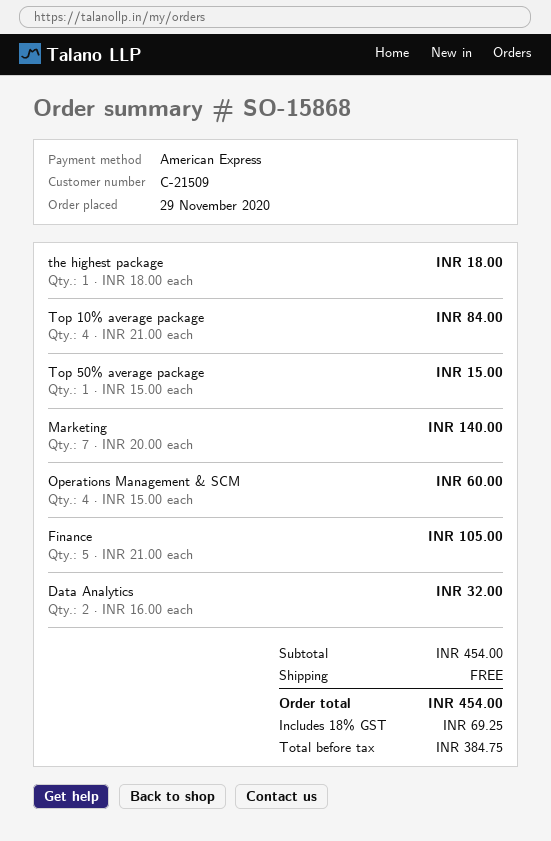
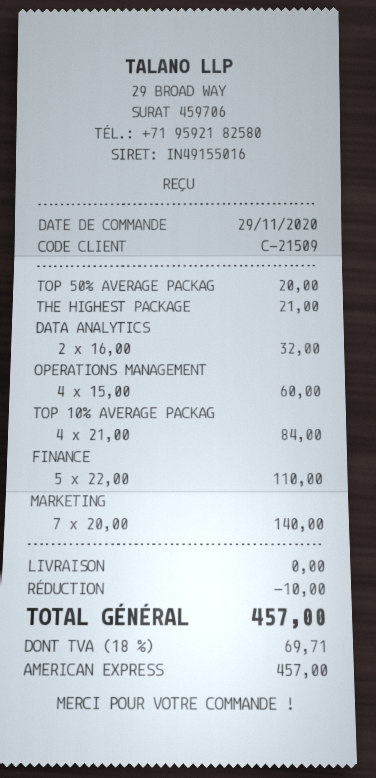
the highest package: 1 x 18.00 = 18.00 -> 1 x 21.00 = 21.00
Top 50% average package: 1 x 15.00 = 15.00 -> 1 x 20.00 = 20.00
Finance: 5 x 21.00 = 105.00 -> 5 x 22.00 = 110.00
discount: none -> 10.00
tax: 18% = 69.25 -> 18% = 69.71
total: 454.00 -> 457.00

